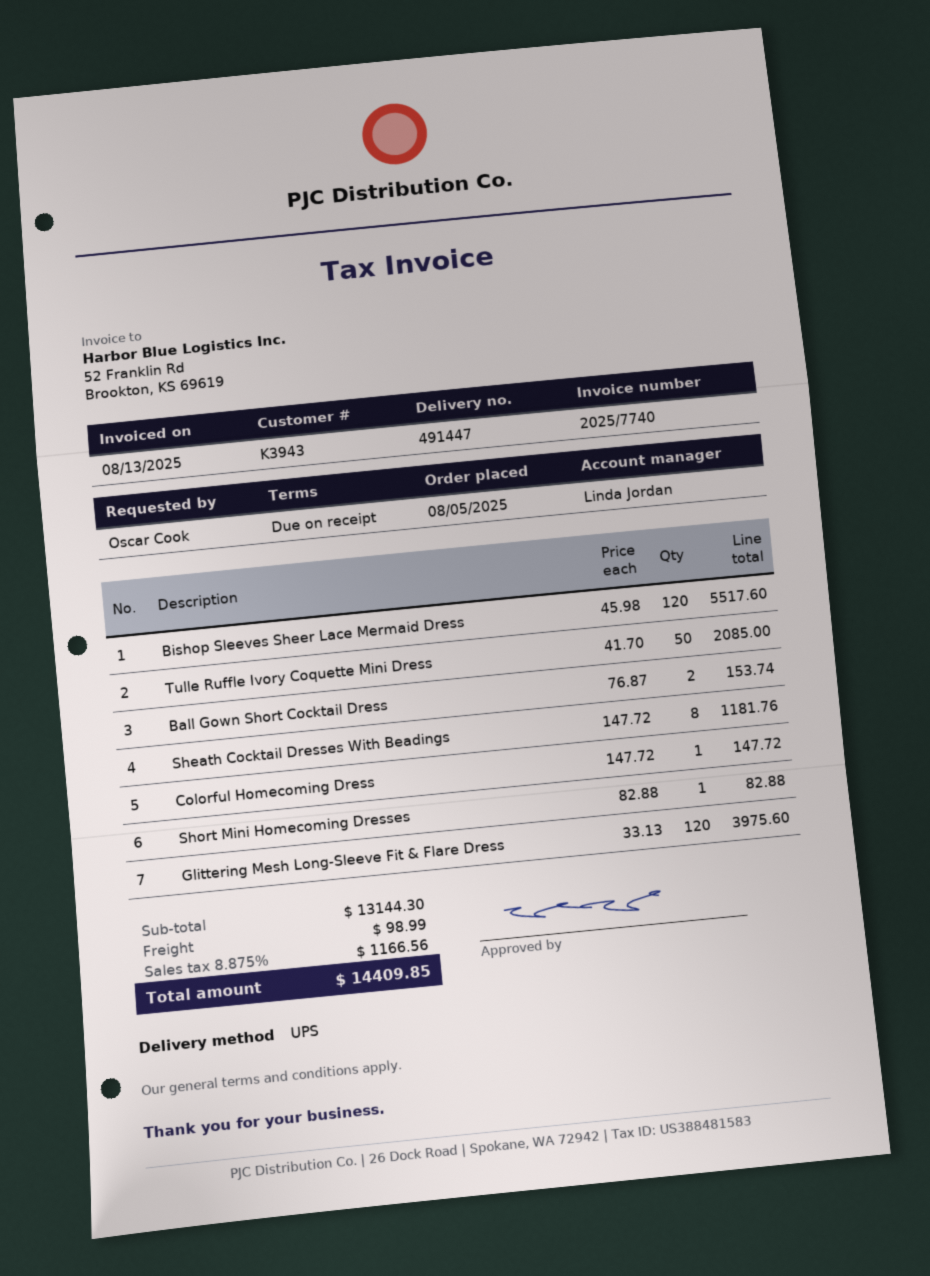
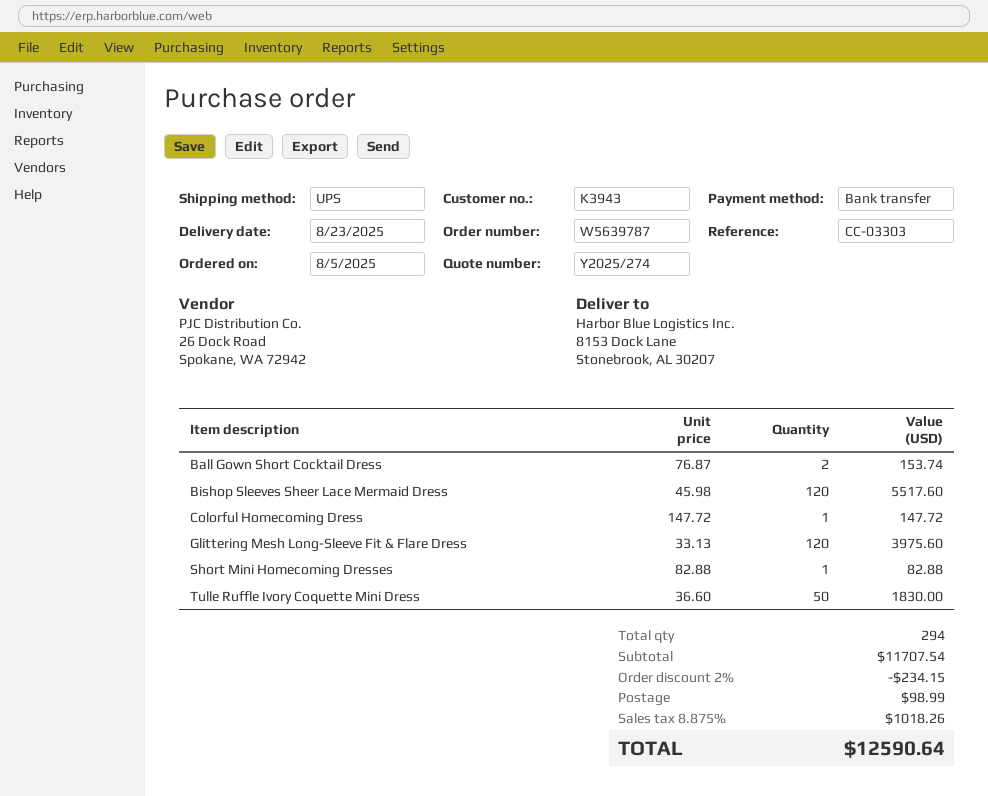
Tulle Ruffle Ivory Coquette Mini Dress: 50 x 41.70 = 2085.00 -> 50 x 36.60 = 1830.00
Sheath Cocktail Dresses With Beadings: 8 x 147.72 = 1181.76 -> none
subtotal: 13144.30 -> 11707.54
discount: none -> 2% = 234.15
tax: 8.875% = 1166.56 -> 8.875% = 1018.26
total: 14409.85 -> 12590.64

